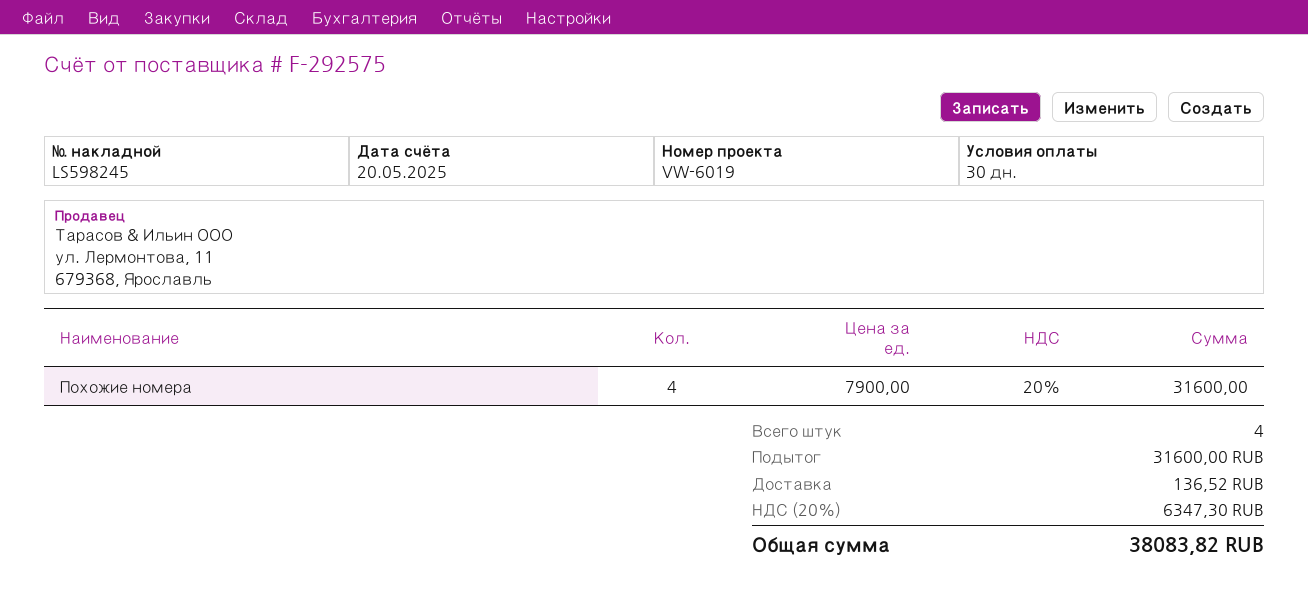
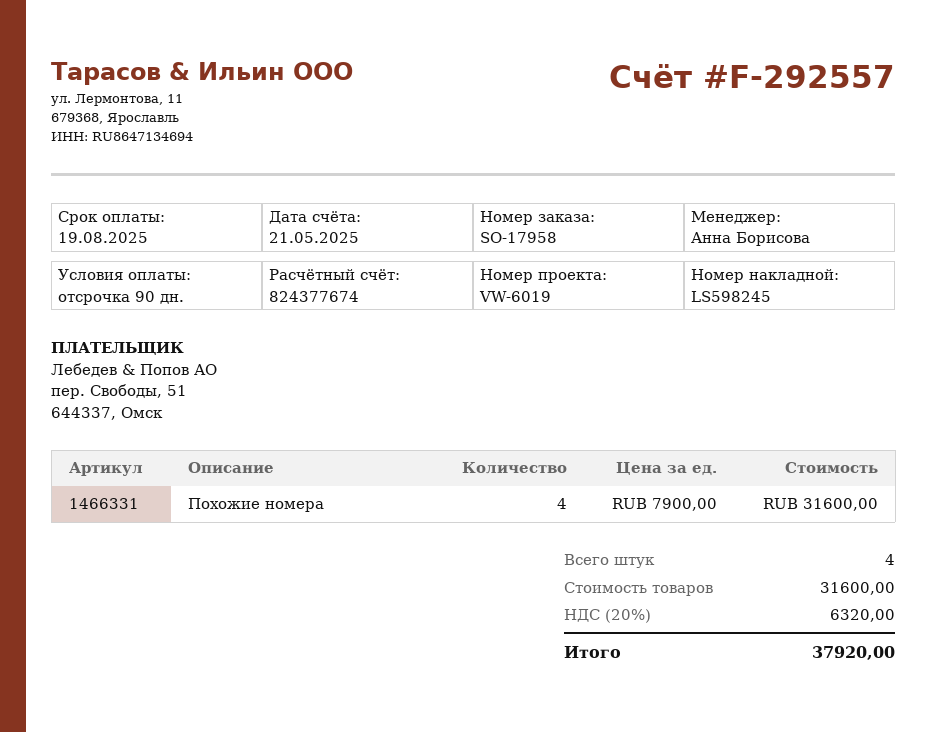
invoice number: F-292575 -> F-292557
invoice date: 2025-05-20 -> 2025-05-21
payment terms: 30 days -> 90 days
shipping: 136.52 -> none
tax: 20% = 6347.30 -> 20% = 6320.00
total: 38083.82 -> 37920.00

